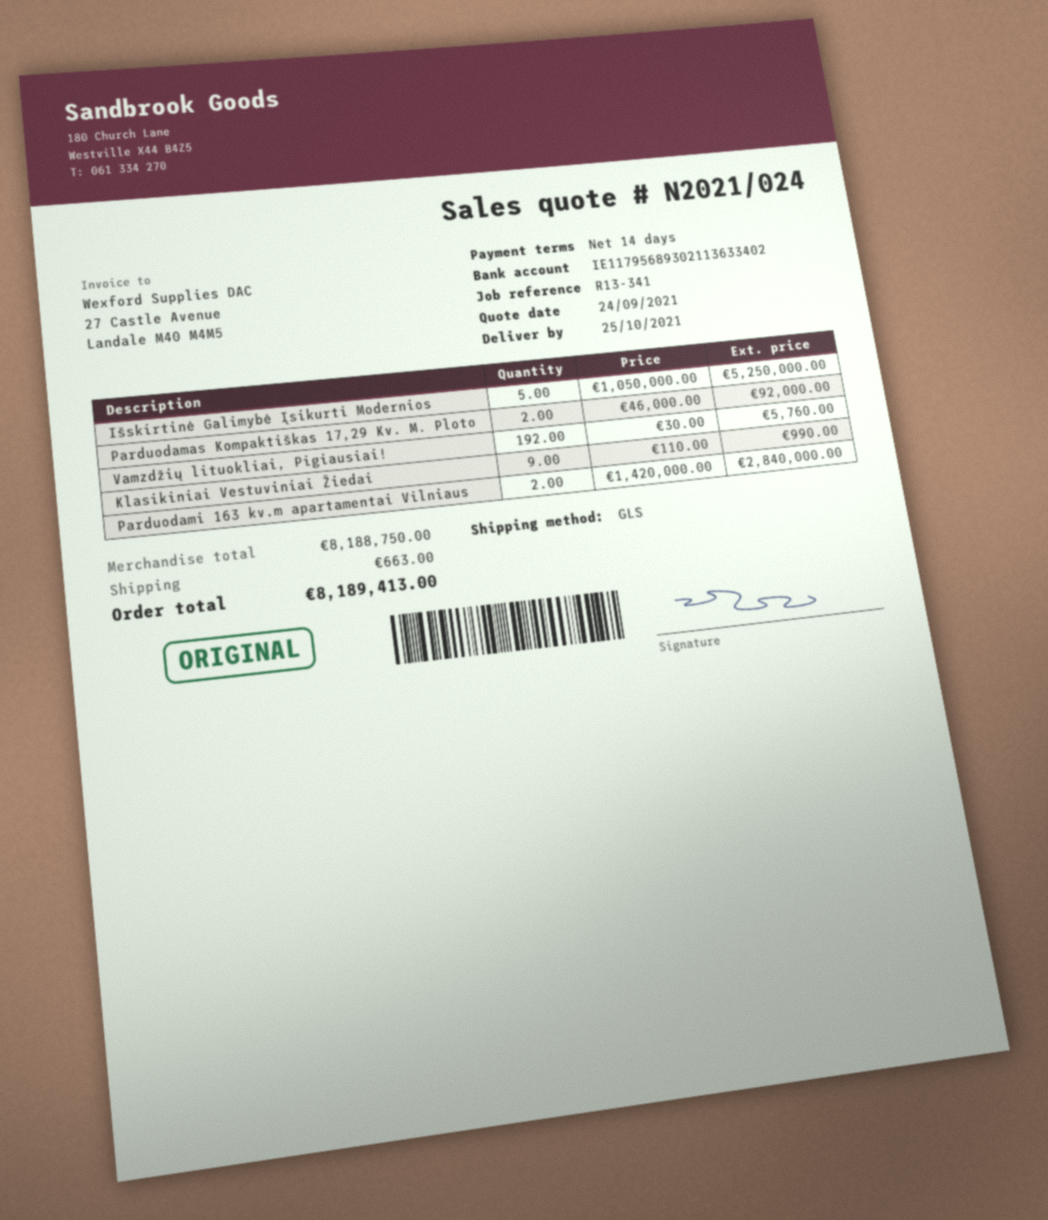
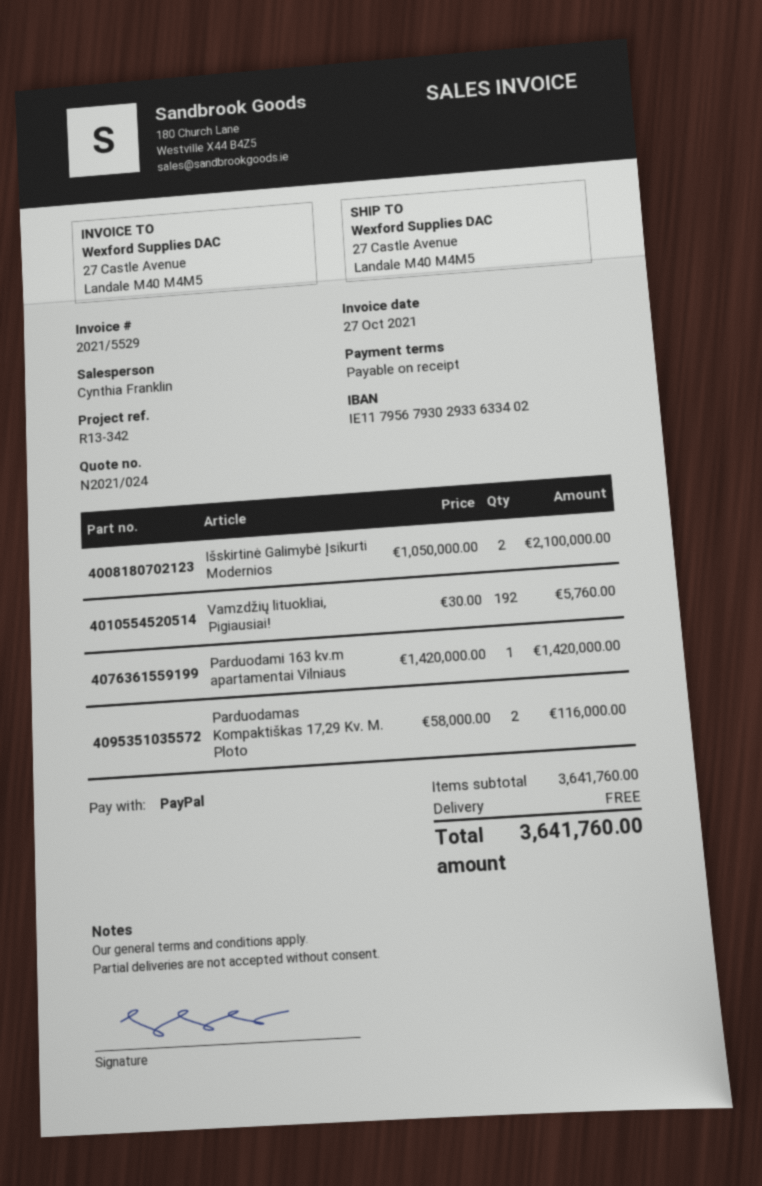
payment terms: 14 days -> on receipt
reference: R13-341 -> R13-342
bank account: IE11795689302113633402 -> IE11795679302933633402
Išskirtinė Galimybė Įsikurti Modernios: 5 x 1050000.00 = 5250000.00 -> 2 x 1050000.00 = 2100000.00
Parduodamas Kompaktiškas 17,29 Kv. M. Ploto: 2 x 46000.00 = 92000.00 -> 2 x 58000.00 = 116000.00
Klasikiniai Vestuviniai Žiedai: 9 x 110.00 = 990.00 -> none
Parduodami 163 kv.m apartamentai Vilniaus: 2 x 1420000.00 = 2840000.00 -> 1 x 1420000.00 = 1420000.00
subtotal: 8188750.00 -> 3641760.00
shipping: 663.00 -> 0.00
total: 8189413.00 -> 3641760.00

